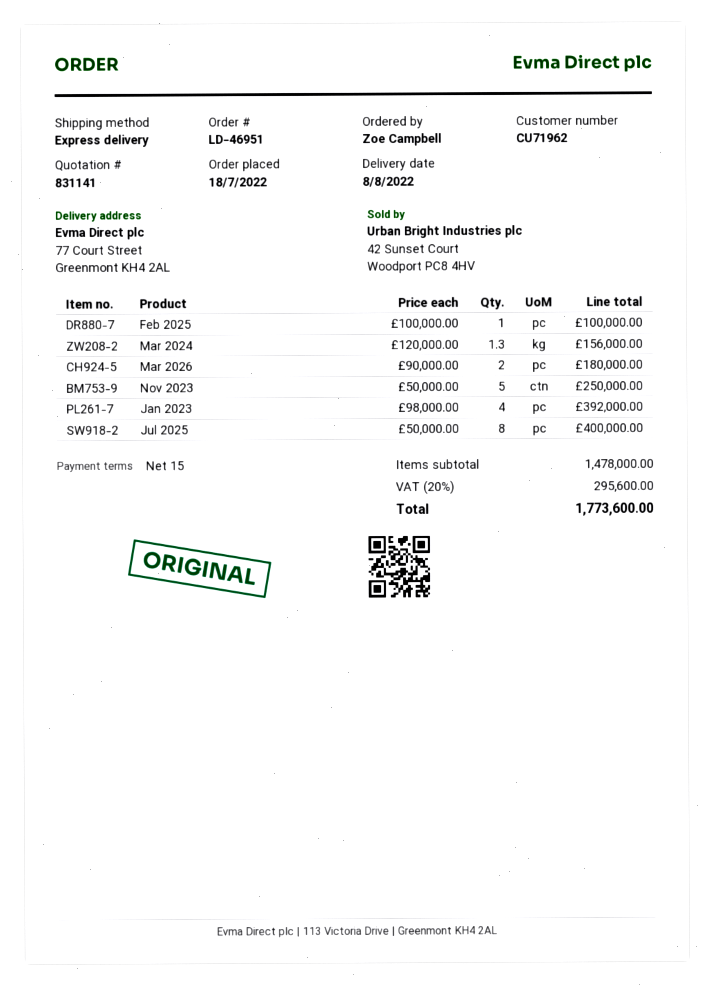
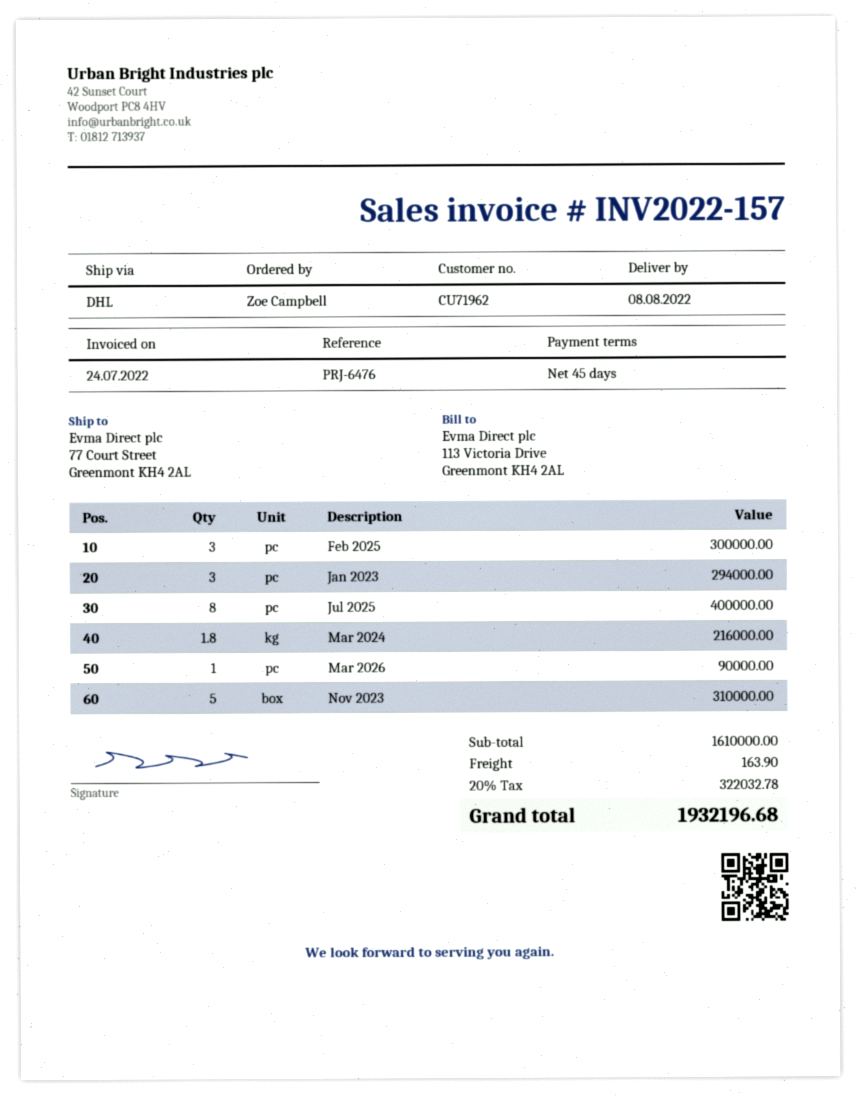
payment terms: 15 days -> 45 days
shipping method: express -> DHL
Feb 2025: 1 for 100000.00 -> 3 for 300000.00
Mar 2024: 1.3 for 156000.00 -> 1.8 for 216000.00
Mar 2026: 2 for 180000.00 -> 1 for 90000.00
Nov 2023: 5 for 250000.00 -> 5 for 310000.00
Jan 2023: 4 for 392000.00 -> 3 for 294000.00
subtotal: 1478000.00 -> 1610000.00
shipping: none -> 163.90
tax: 20% = 295600.00 -> 20% = 322032.78
total: 1773600.00 -> 1932196.68

